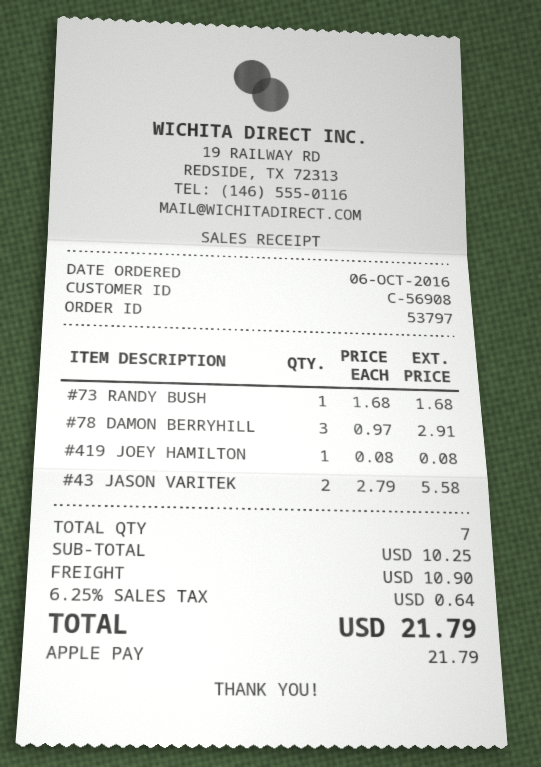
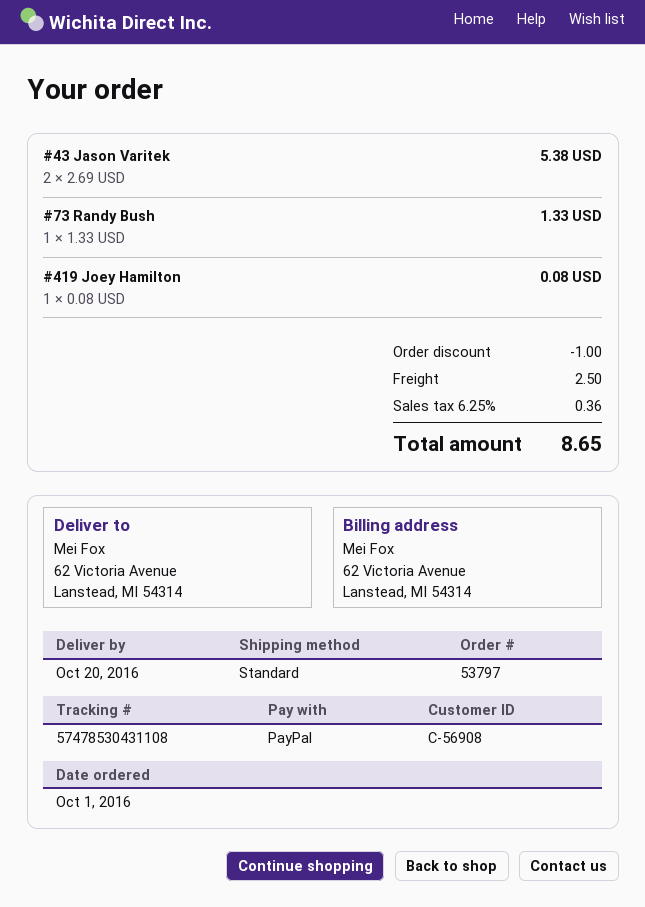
order date: 2016-10-06 -> 2016-10-01
payment method: Apple Pay -> PayPal
#73 RANDY BUSH: 1 x 1.68 = 1.68 -> 1 x 1.33 = 1.33
#78 DAMON BERRYHILL: 3 x 0.97 = 2.91 -> none
#43 JASON VARITEK: 2 x 2.79 = 5.58 -> 2 x 2.69 = 5.38
discount: none -> 1.00
shipping: 10.90 -> 2.50
tax: 6.25% = 0.64 -> 6.25% = 0.36
total: 21.79 -> 8.65

